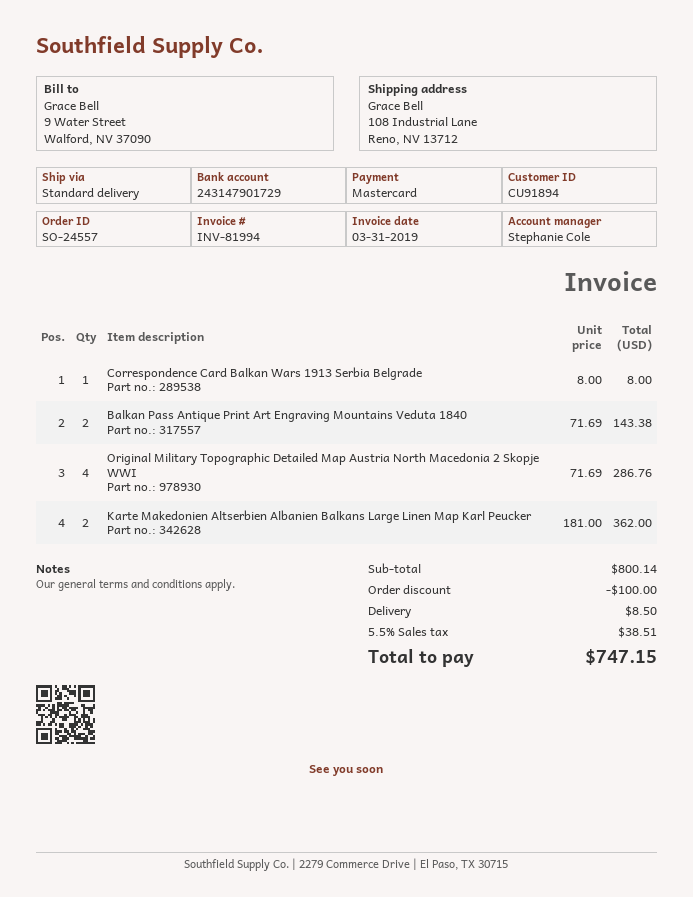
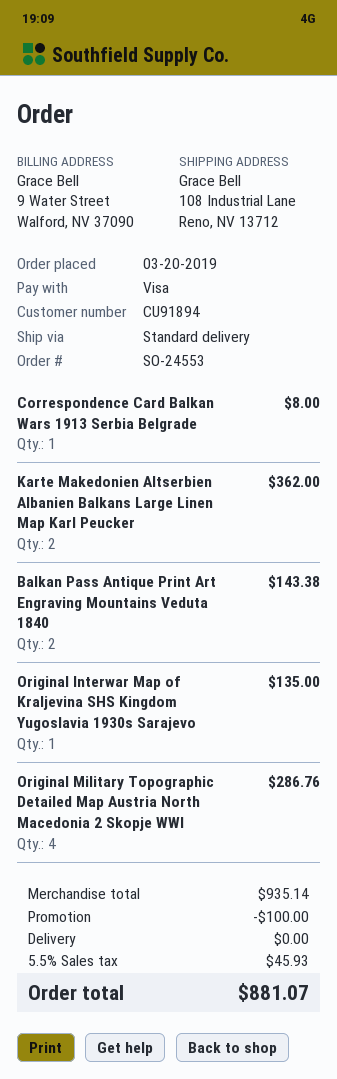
order number: SO-24557 -> SO-24553
payment method: Mastercard -> Visa
Original Interwar Map of Kraljevina SHS Kingdom Yugoslavia 1930s Sarajevo: none -> 1 for 135.00
subtotal: 800.14 -> 935.14
shipping: 8.50 -> 0.00
tax: 5.5% = 38.51 -> 5.5% = 45.93
total: 747.15 -> 881.07

